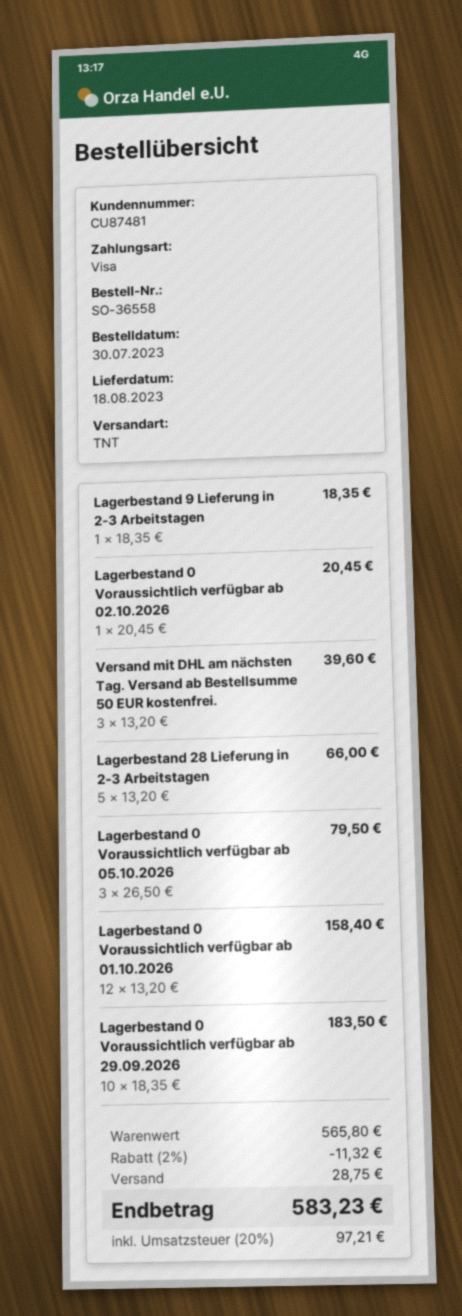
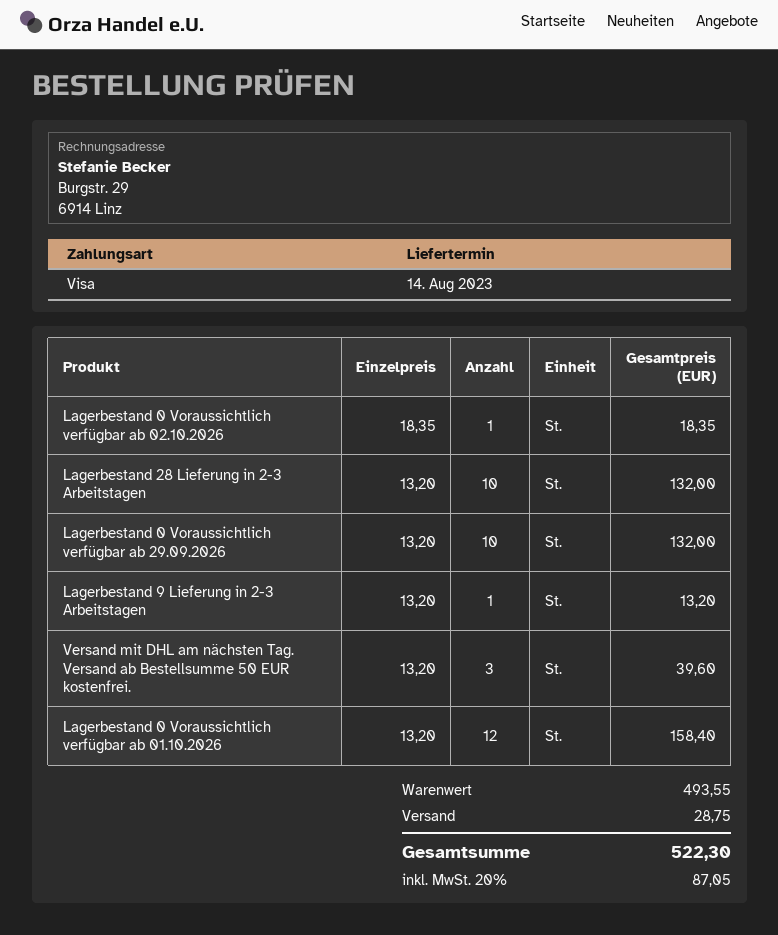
delivery date: 2023-08-18 -> 2023-08-14
Lagerbestand 9 Lieferung in 2-3 Arbeitstagen: 1 x 18.35 = 18.35 -> 1 x 13.20 = 13.20
Lagerbestand 0 Voraussichtlich verfügbar ab 02.10.2026: 1 x 20.45 = 20.45 -> 1 x 18.35 = 18.35
Lagerbestand 28 Lieferung in 2-3 Arbeitstagen: 5 x 13.20 = 66.00 -> 10 x 13.20 = 132.00
Lagerbestand 0 Voraussichtlich verfügbar ab 05.10.2026: 3 x 26.50 = 79.50 -> none
Lagerbestand 0 Voraussichtlich verfügbar ab 29.09.2026: 10 x 18.35 = 183.50 -> 10 x 13.20 = 132.00
subtotal: 565.80 -> 493.55
discount: 2% = 11.32 -> none
tax: 20% = 97.21 -> 20% = 87.05
total: 583.23 -> 522.30

